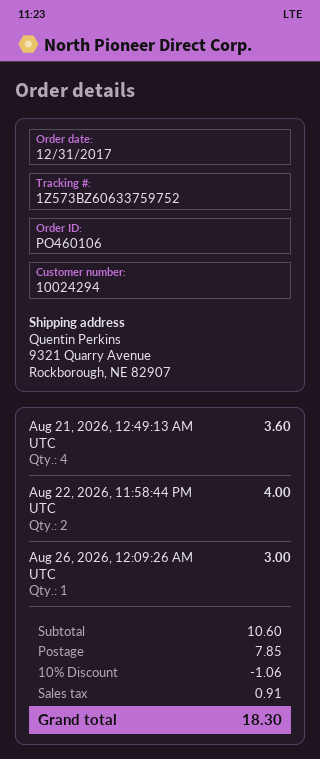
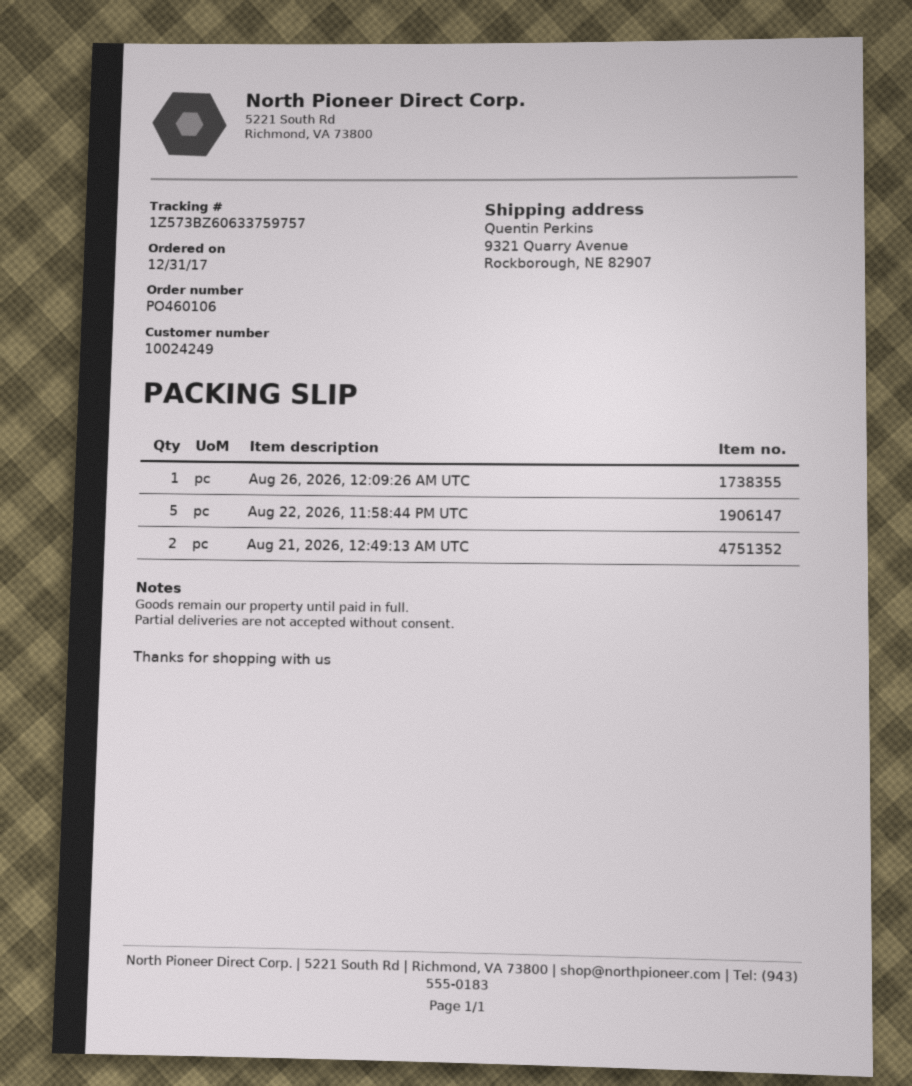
customer number: 10024294 -> 10024249
tracking number: 1Z573BZ60633759752 -> 1Z573BZ60633759757
Aug 21, 2026, 12:49:13 AM UTC: 4 -> 2
Aug 22, 2026, 11:58:44 PM UTC: 2 -> 5

